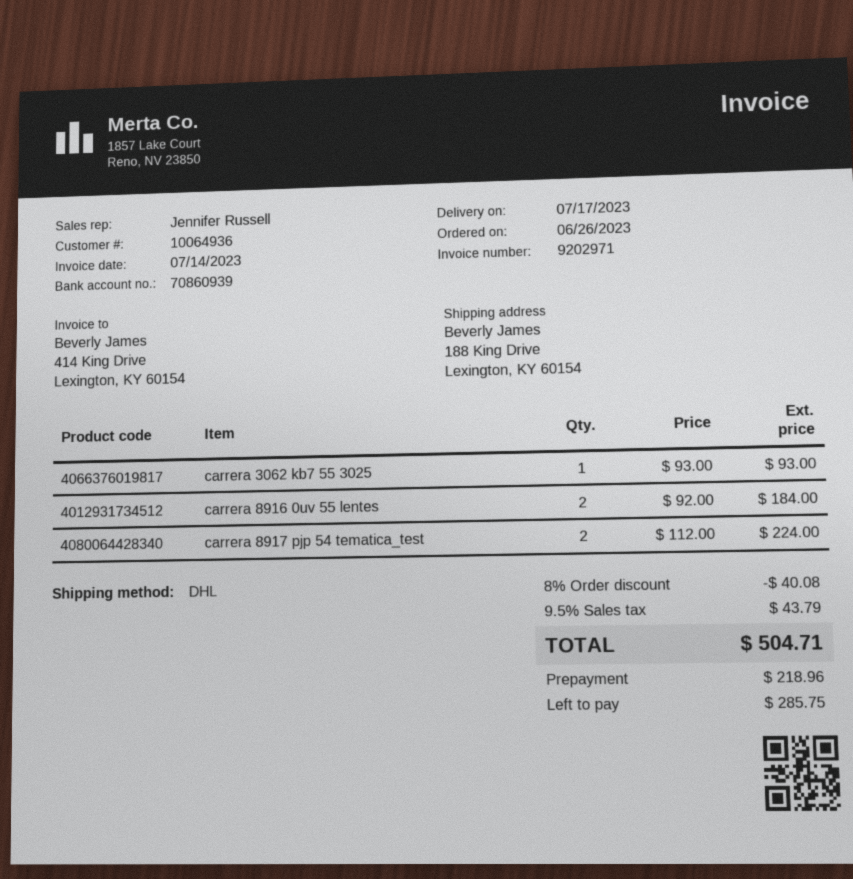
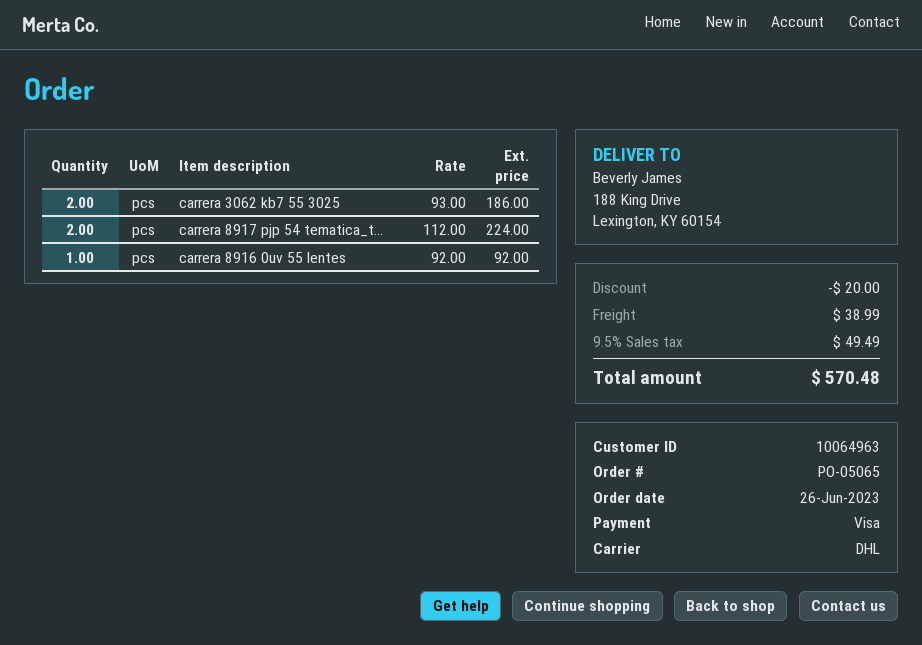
customer number: 10064936 -> 10064963
carrera 3062 kb7 55 3025: 1 x 93.00 = 93.00 -> 2 x 93.00 = 186.00
carrera 8916 0uv 55 lentes: 2 x 92.00 = 184.00 -> 1 x 92.00 = 92.00
discount: 40.08 -> 20.00
shipping: none -> 38.99
tax: 9.5% = 43.79 -> 9.5% = 49.49
total: 504.71 -> 570.48

